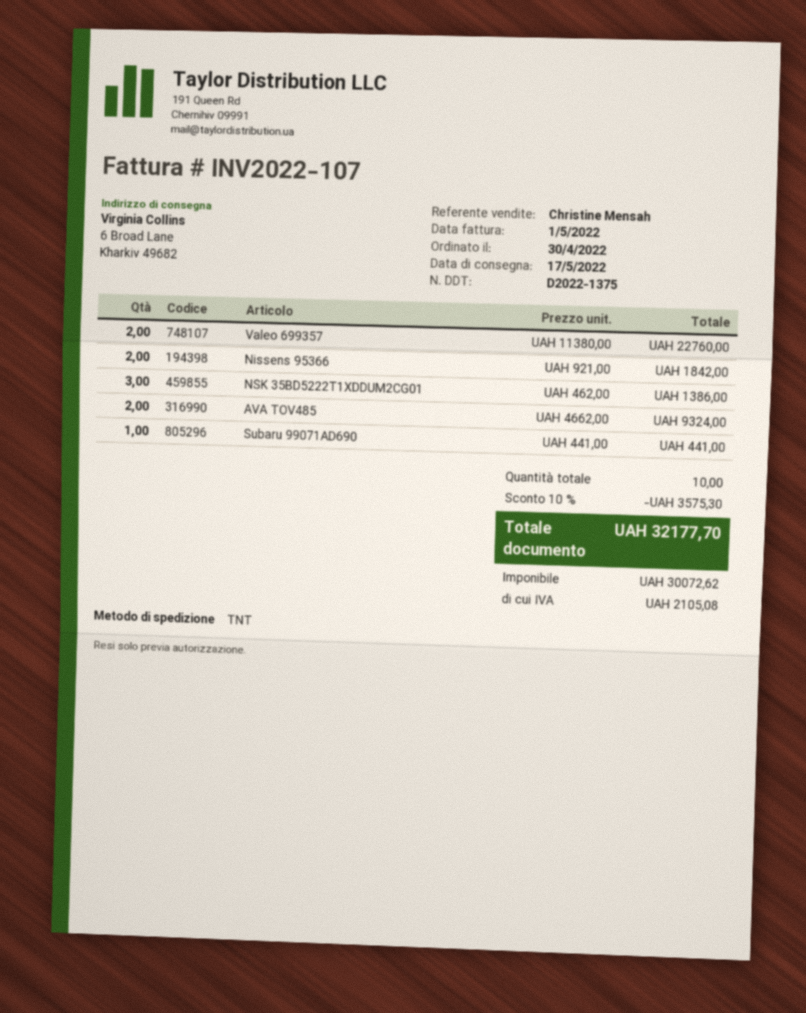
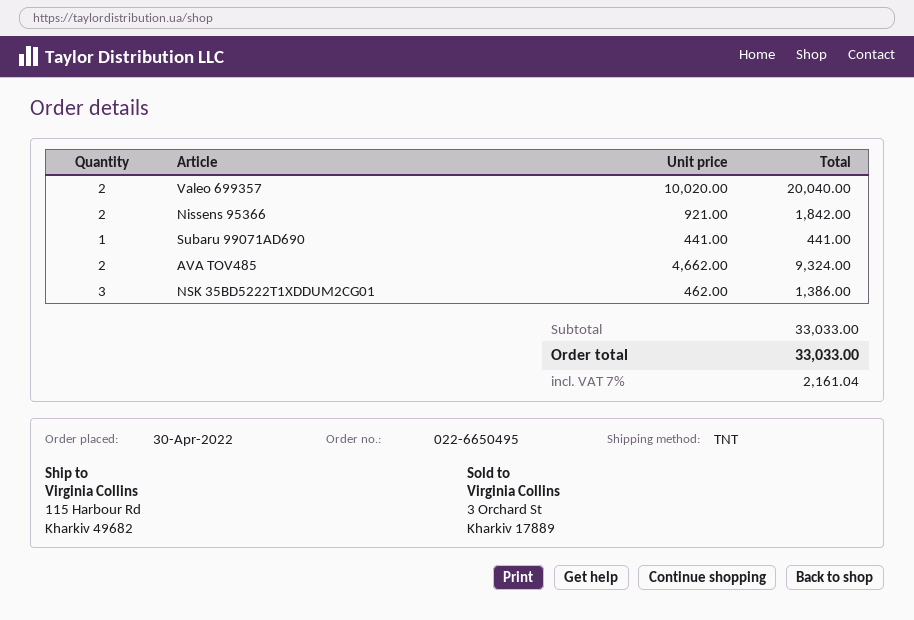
ship to: 6 Broad Lane, Kharkiv 49682 -> 115 Harbour Rd, Kharkiv 49682
Valeo 699357: 2 x 11380.00 = 22760.00 -> 2 x 10020.00 = 20040.00
discount: 10% = 3575.30 -> none
tax: 2105.08 -> 2161.04
total: 32177.70 -> 33033.00

